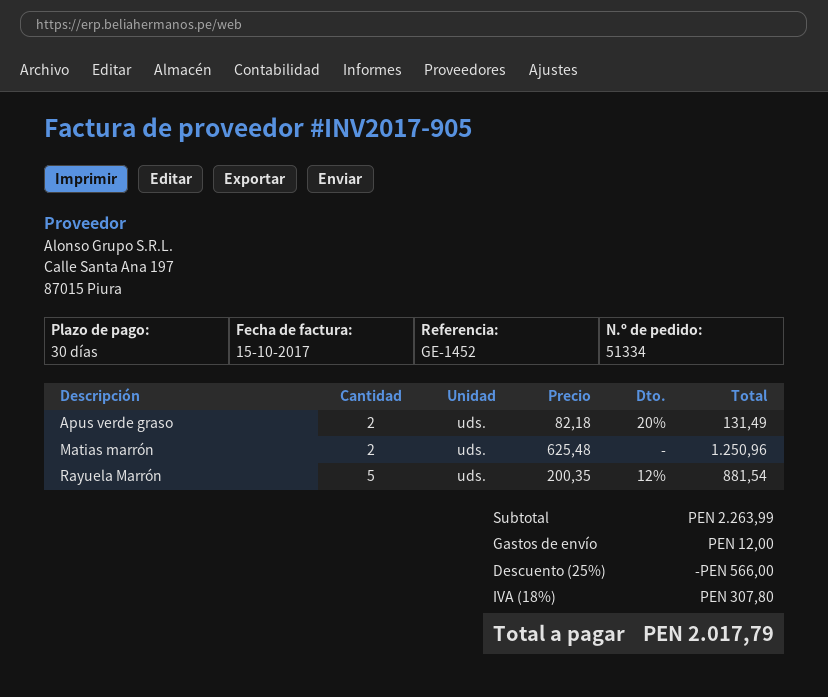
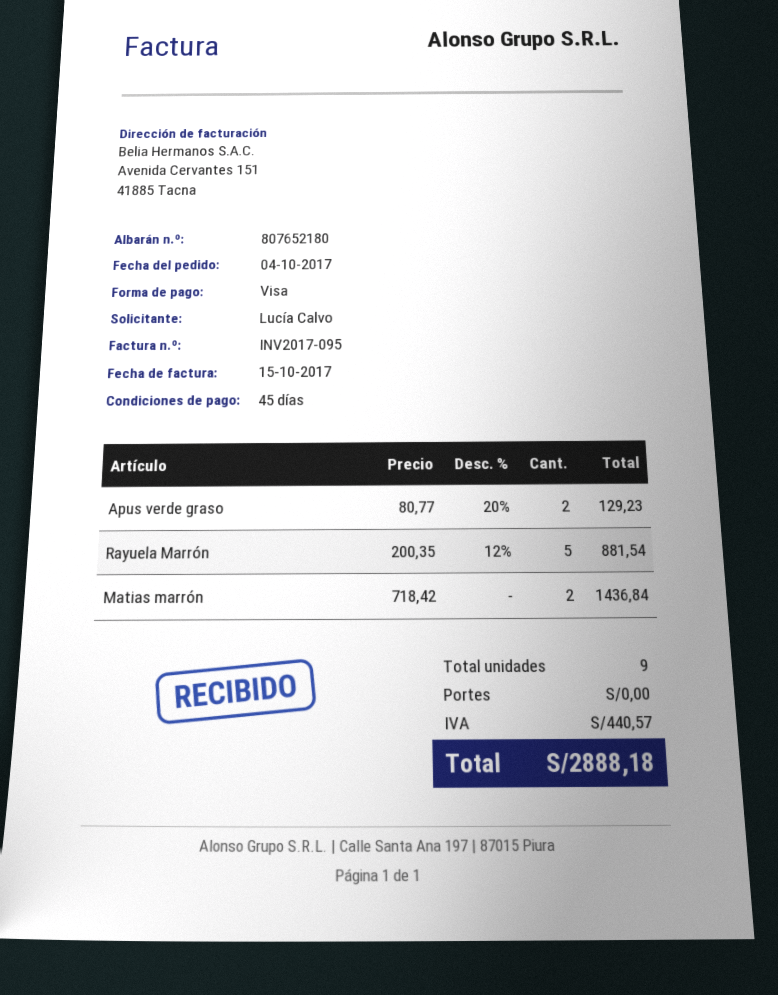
invoice number: INV2017-905 -> INV2017-095
payment terms: 30 days -> 45 days
Apus verde graso: 2 x 82.18 - 20% = 131.49 -> 2 x 80.77 - 20% = 129.23
Matias marrón: 2 x 625.48 = 1250.96 -> 2 x 718.42 = 1436.84
discount: 25% = 566.00 -> none
shipping: 12.00 -> 0.00
tax: 307.80 -> 440.57
total: 2017.79 -> 2888.18

